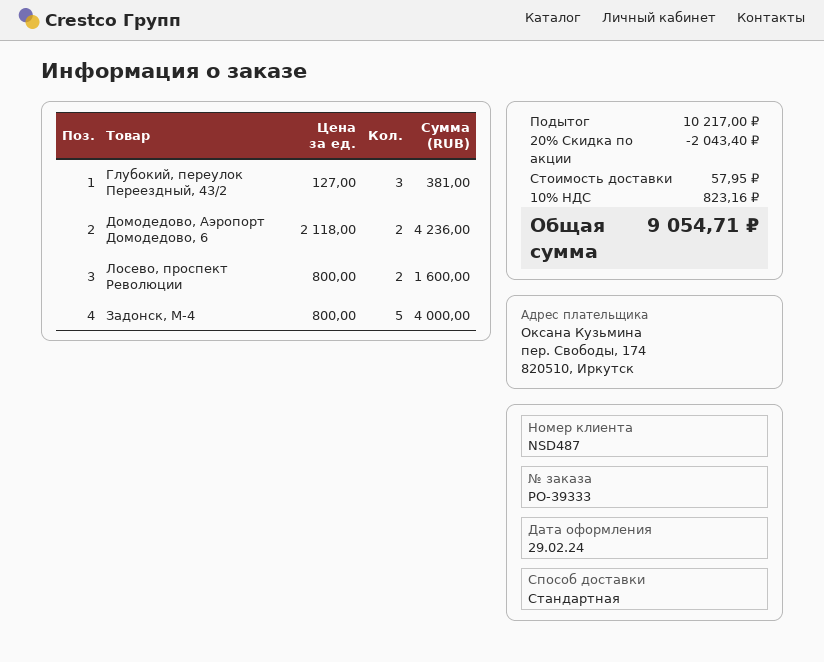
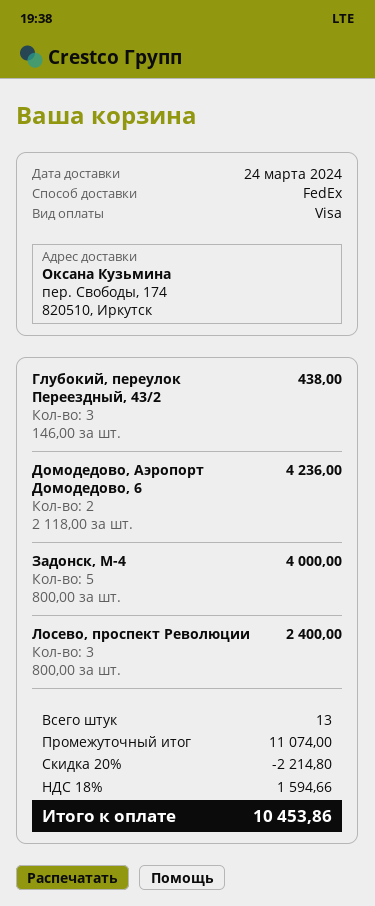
shipping method: standard -> FedEx
Глубокий, переулок Переездный, 43/2: 3 x 127.00 = 381.00 -> 3 x 146.00 = 438.00
Лосево, проспект Революции: 2 x 800.00 = 1600.00 -> 3 x 800.00 = 2400.00
subtotal: 10217.00 -> 11074.00
discount: 20% = 2043.40 -> 20% = 2214.80
shipping: 57.95 -> none
tax: 10% = 823.16 -> 18% = 1594.66
total: 9054.71 -> 10453.86

